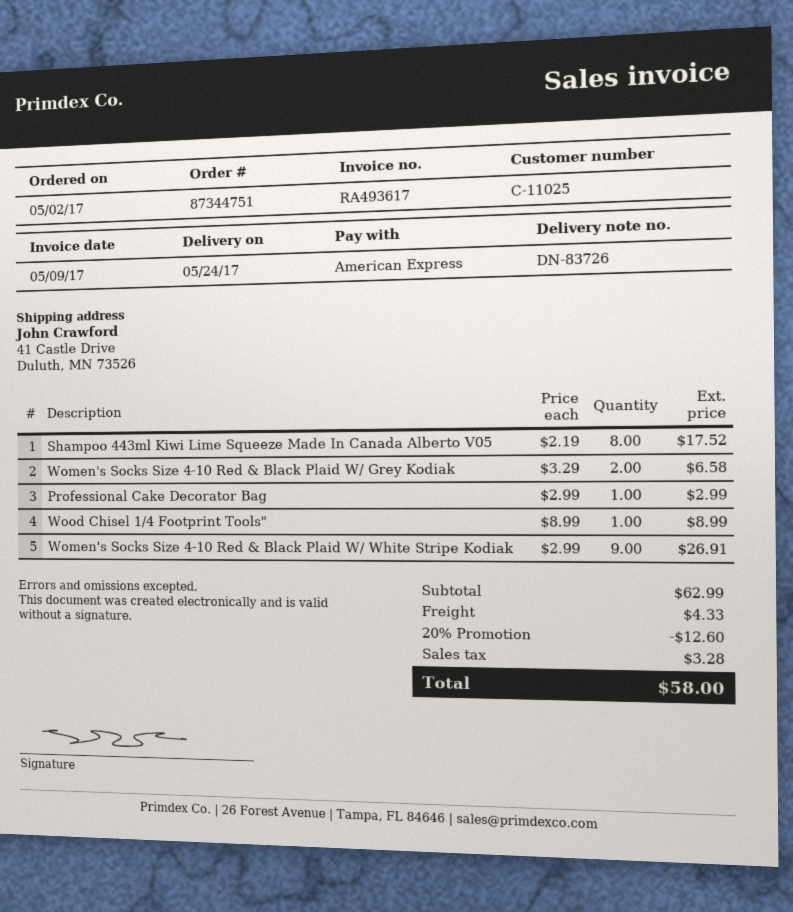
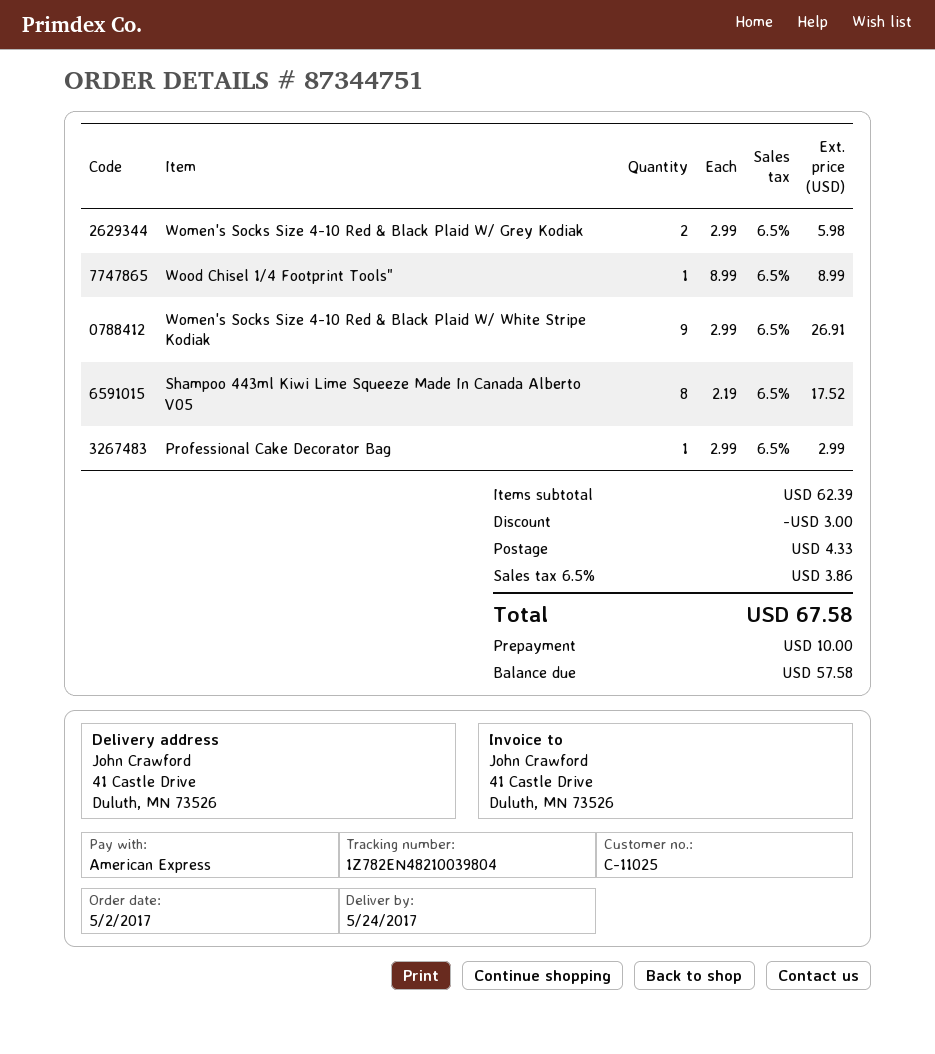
Women's Socks Size 4-10 Red & Black Plaid W/ Grey Kodiak: 2 x 3.29 = 6.58 -> 2 x 2.99 = 5.98
subtotal: 62.99 -> 62.39
discount: 12.60 -> 3.00
tax: 3.28 -> 3.86
total: 58.00 -> 67.58

